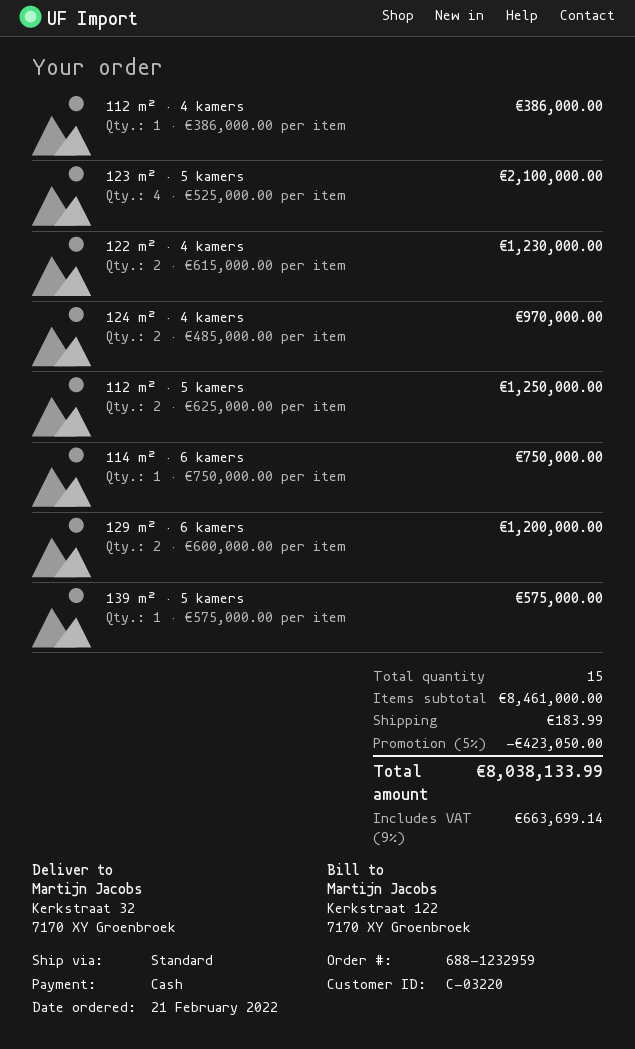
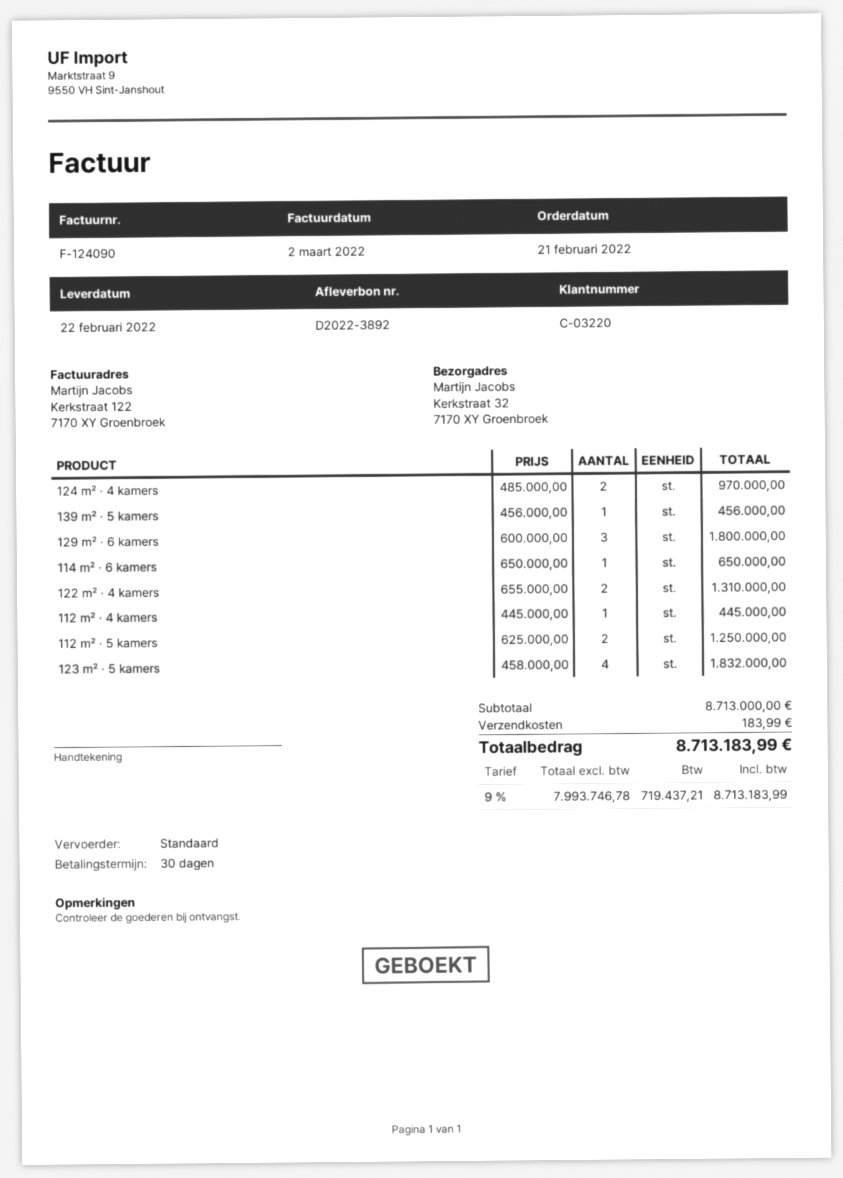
112 m² · 4 kamers: 1 x 386000.00 = 386000.00 -> 1 x 445000.00 = 445000.00
123 m² · 5 kamers: 4 x 525000.00 = 2100000.00 -> 4 x 458000.00 = 1832000.00
122 m² · 4 kamers: 2 x 615000.00 = 1230000.00 -> 2 x 655000.00 = 1310000.00
114 m² · 6 kamers: 1 x 750000.00 = 750000.00 -> 1 x 650000.00 = 650000.00
129 m² · 6 kamers: 2 x 600000.00 = 1200000.00 -> 3 x 600000.00 = 1800000.00
139 m² · 5 kamers: 1 x 575000.00 = 575000.00 -> 1 x 456000.00 = 456000.00
subtotal: 8461000.00 -> 8713000.00
discount: 5% = 423050.00 -> none
tax: 9% = 663699.14 -> 9% = 719437.21
total: 8038133.99 -> 8713183.99

